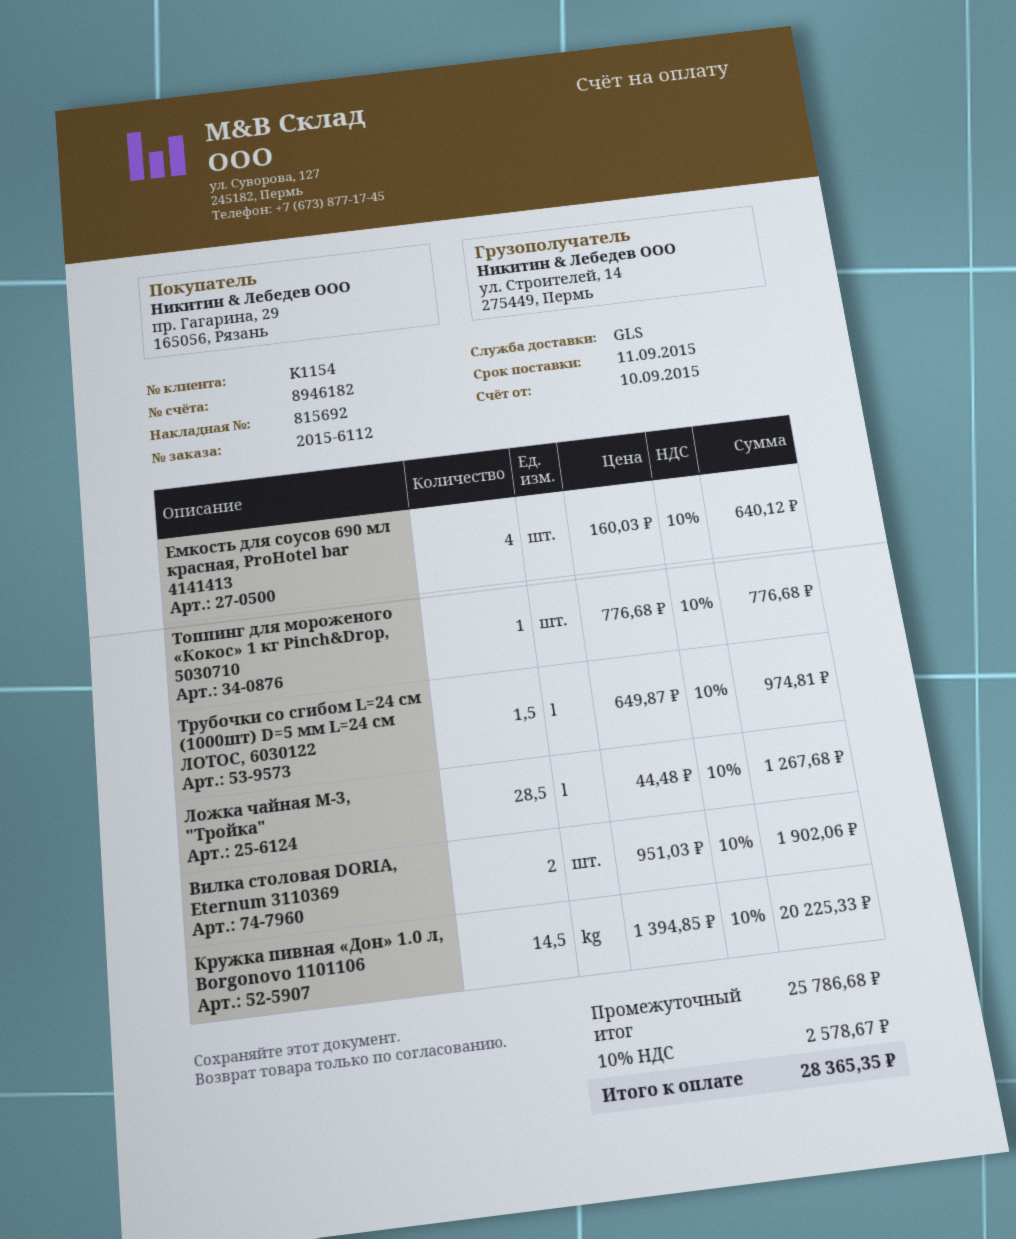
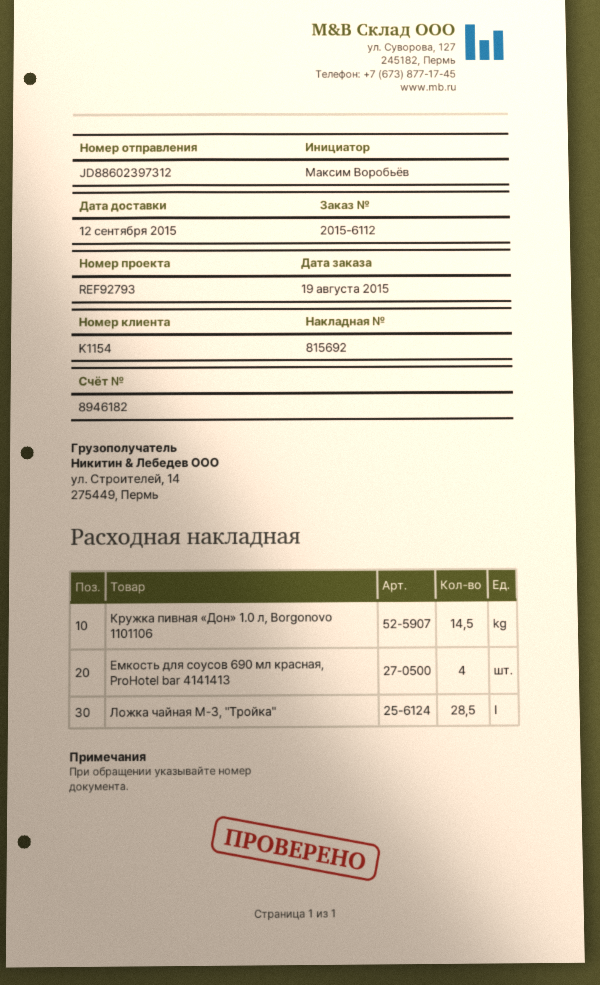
delivery date: 2015-09-11 -> 2015-09-12
Топпинг для мороженого «Кокос» 1 кг Pinch&Drop, 5030710: 1 -> none
Трубочки со сгибом L=24 см (1000шт) D=5 мм L=24 см ЛОТОС, 6030122: 1.5 -> none
Вилка столовая DORIA, Eternum 3110369: 2 -> none

